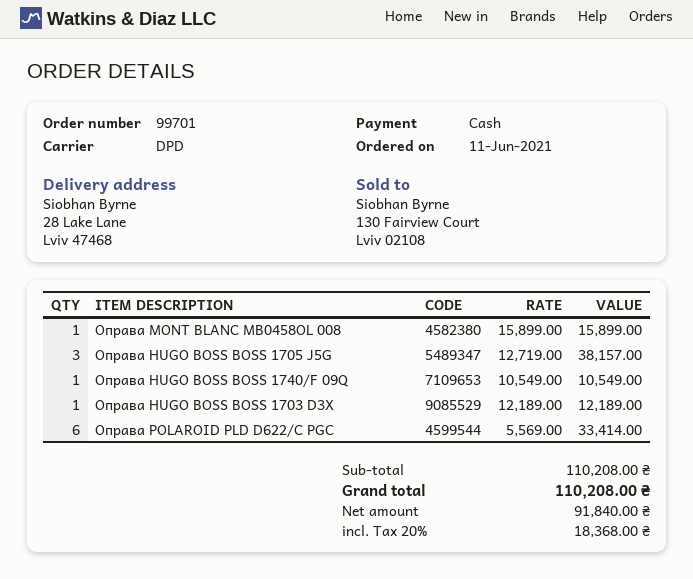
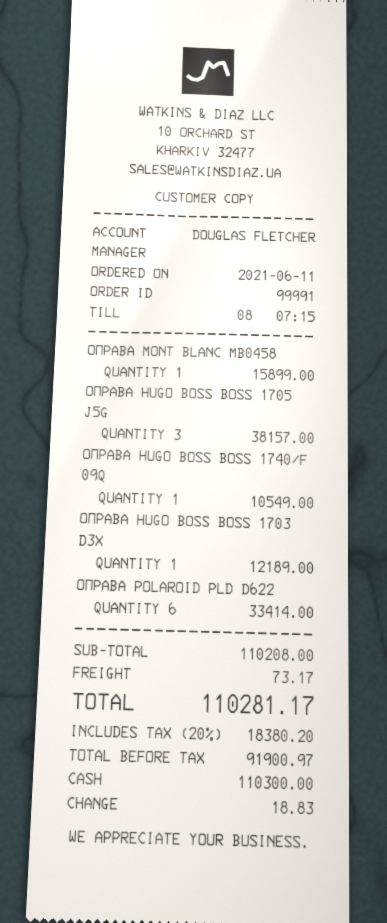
order number: 99701 -> 99991
shipping: none -> 73.17
net: 91840.00 -> 91900.97
tax: 20% = 18368.00 -> 20% = 18380.20
total: 110208.00 -> 110281.17

